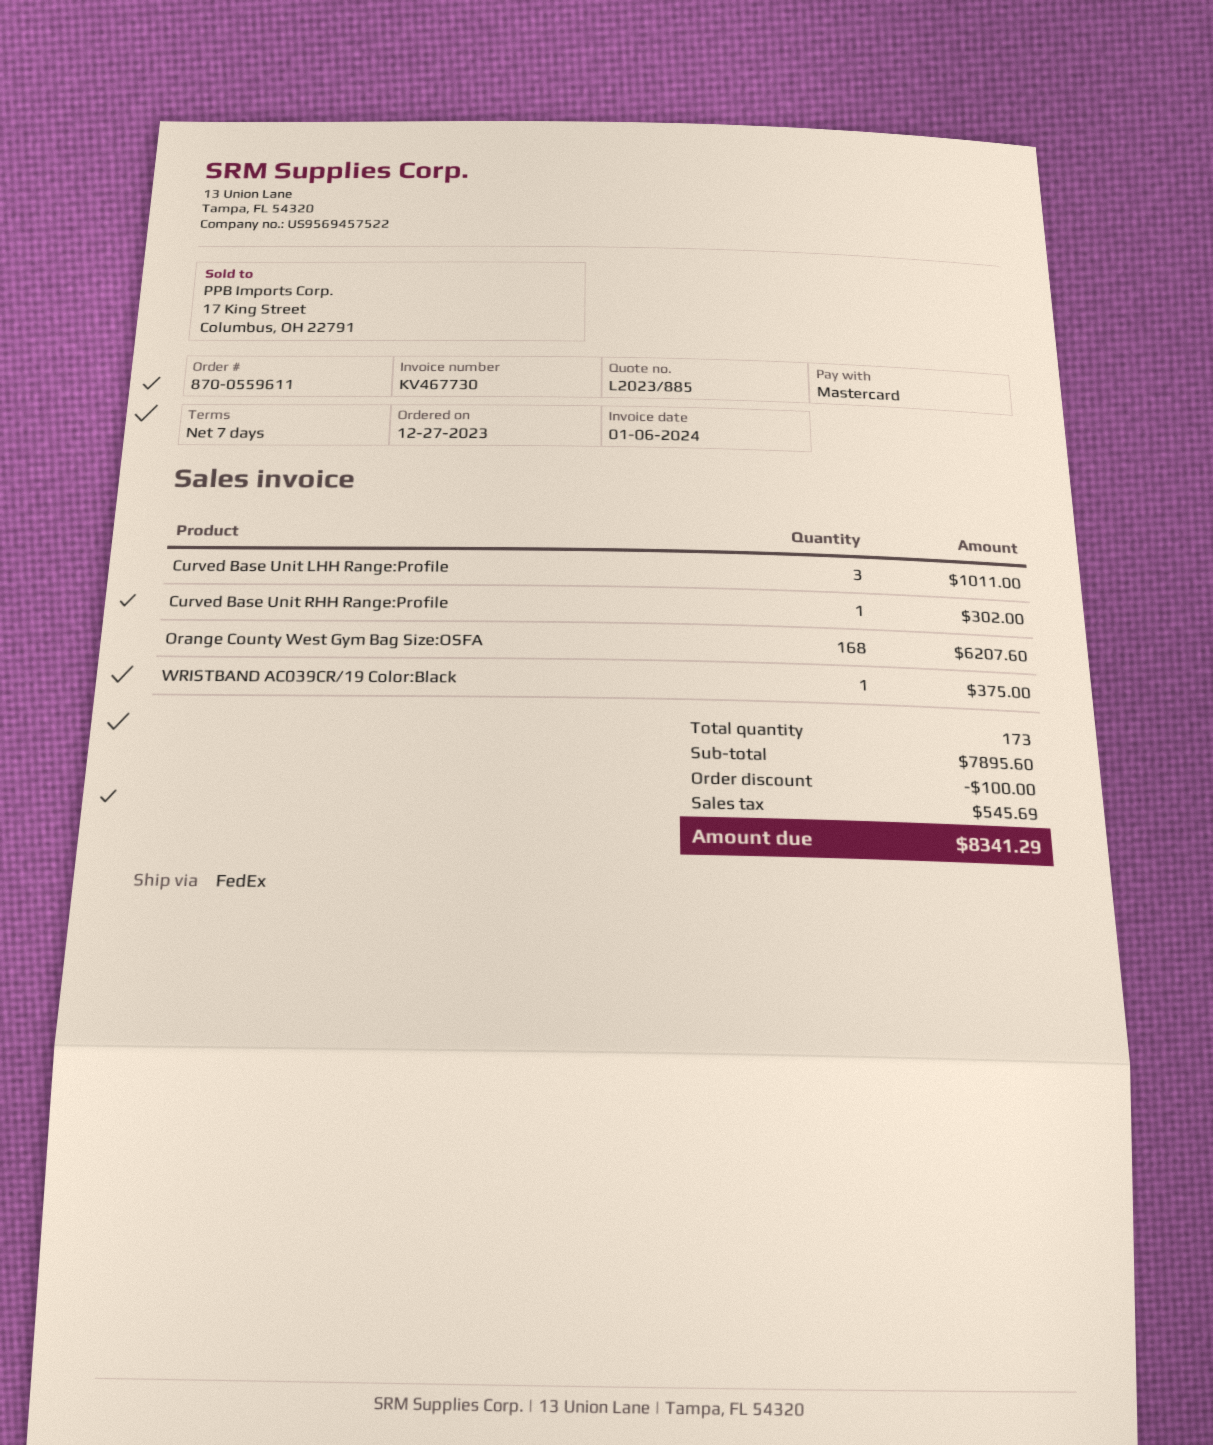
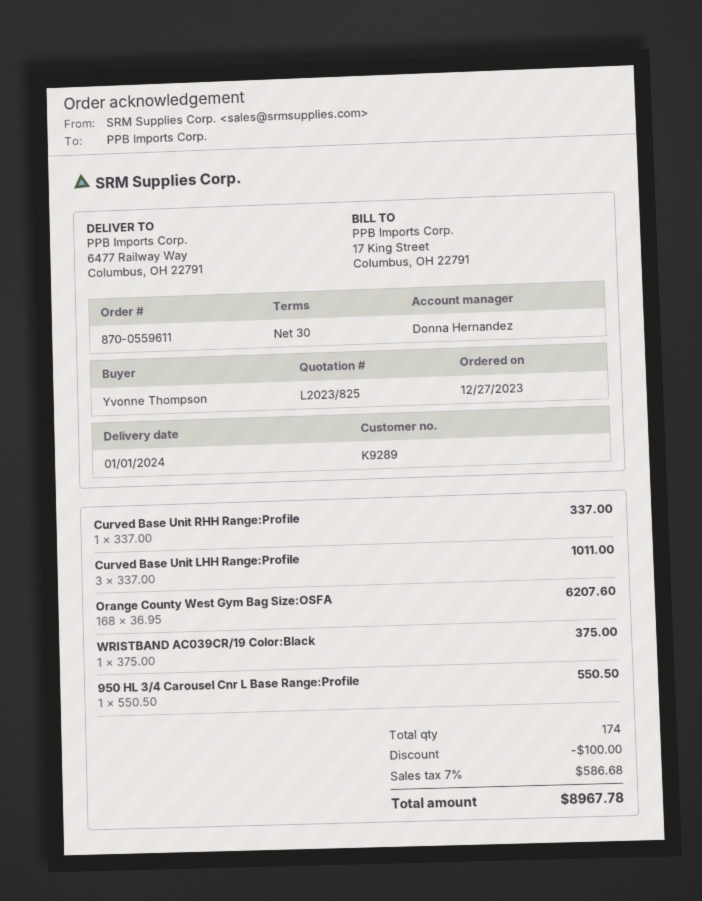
quote number: L2023/885 -> L2023/825
payment terms: 7 days -> 30 days
Curved Base Unit RHH Range:Profile: 1 for 302.00 -> 1 for 337.00
950 HL 3/4 Carousel Cnr L Base Range:Profile: none -> 1 for 550.50
total quantity: 173 -> 174
tax: 545.69 -> 586.68
total: 8341.29 -> 8967.78

